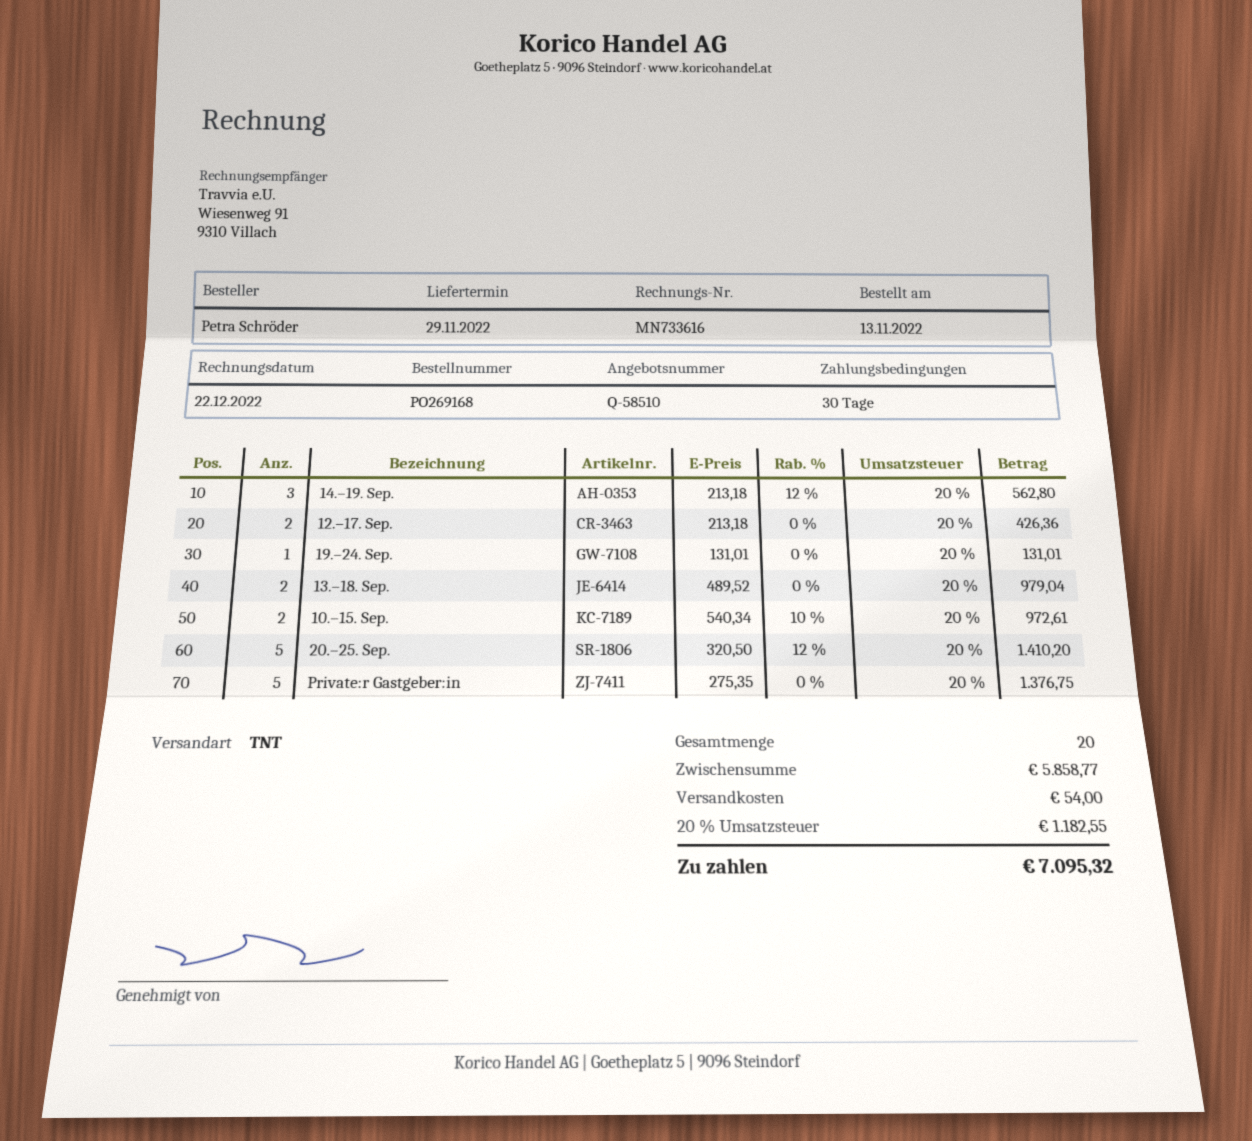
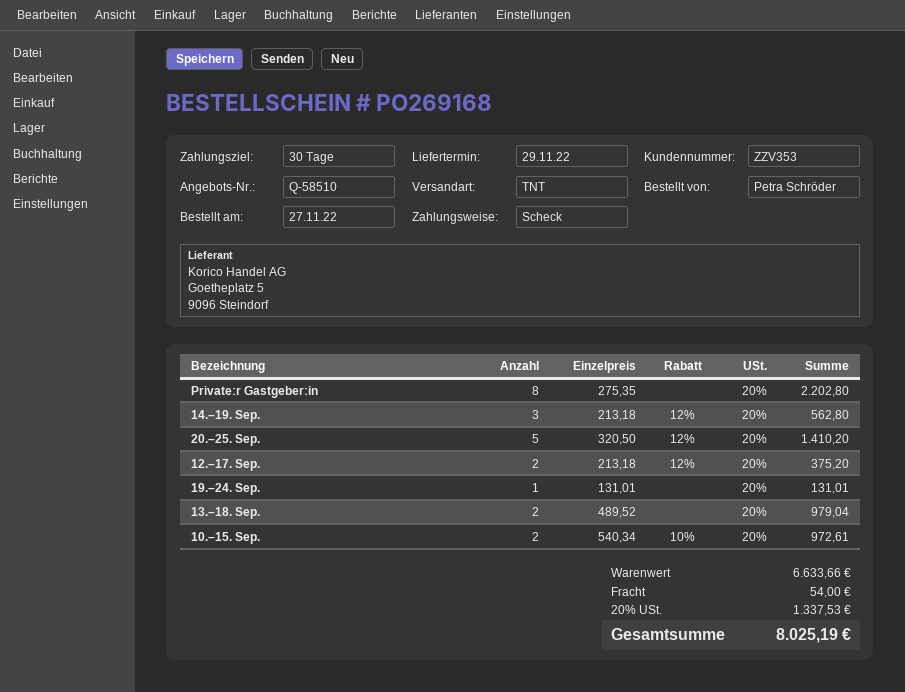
order date: 2022-11-13 -> 2022-11-27
12.–17. Sep.: 2 x 213.18 = 426.36 -> 2 x 213.18 - 12% = 375.20
Private:r Gastgeber:in: 5 x 275.35 = 1376.75 -> 8 x 275.35 = 2202.80
subtotal: 5858.77 -> 6633.66
tax: 20% = 1182.55 -> 20% = 1337.53
total: 7095.32 -> 8025.19

